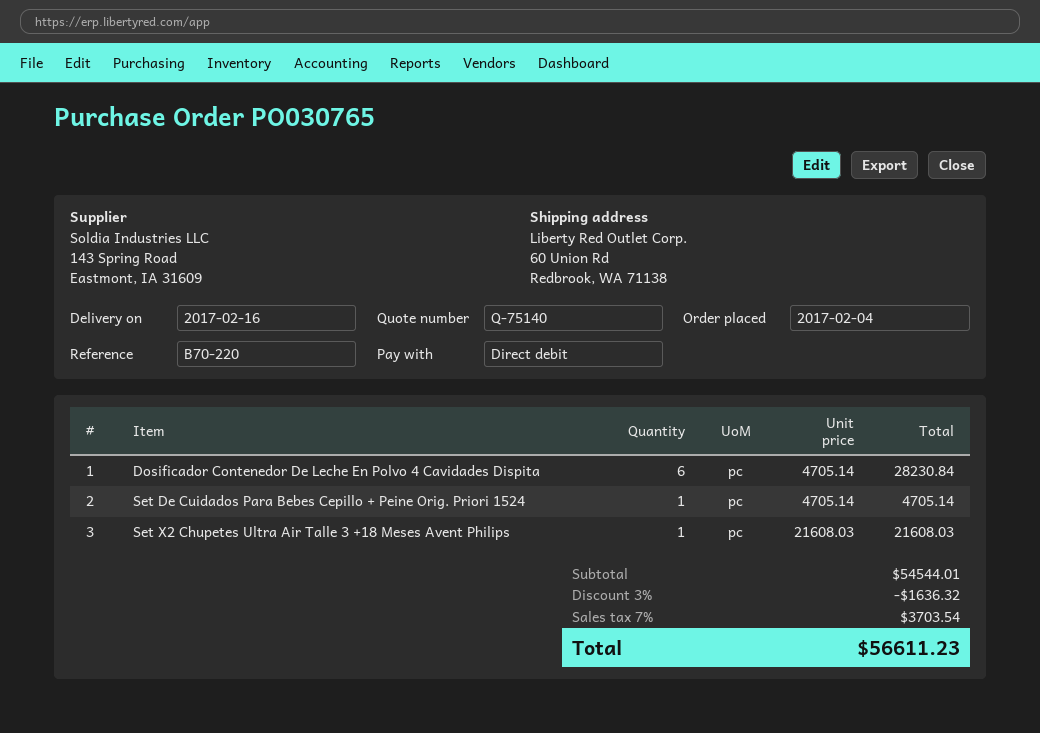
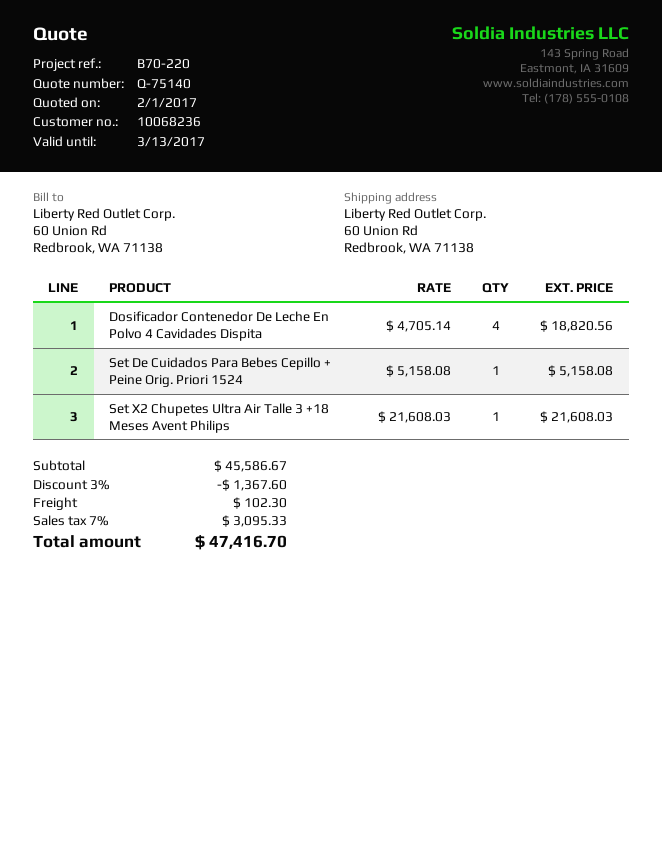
Dosificador Contenedor De Leche En Polvo 4 Cavidades Dispita: 6 x 4705.14 = 28230.84 -> 4 x 4705.14 = 18820.56
Set De Cuidados Para Bebes Cepillo + Peine Orig. Priori 1524: 1 x 4705.14 = 4705.14 -> 1 x 5158.08 = 5158.08
subtotal: 54544.01 -> 45586.67
discount: 3% = 1636.32 -> 3% = 1367.60
shipping: none -> 102.30
tax: 7% = 3703.54 -> 7% = 3095.33
total: 56611.23 -> 47416.70

